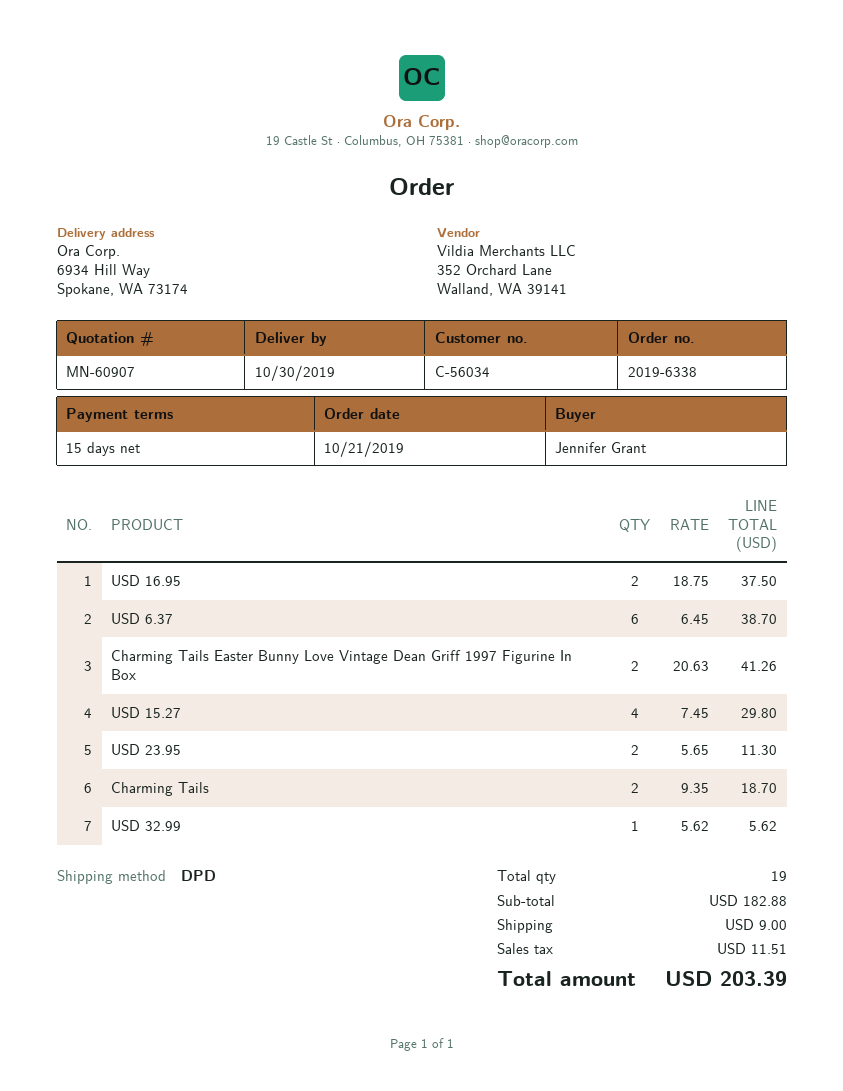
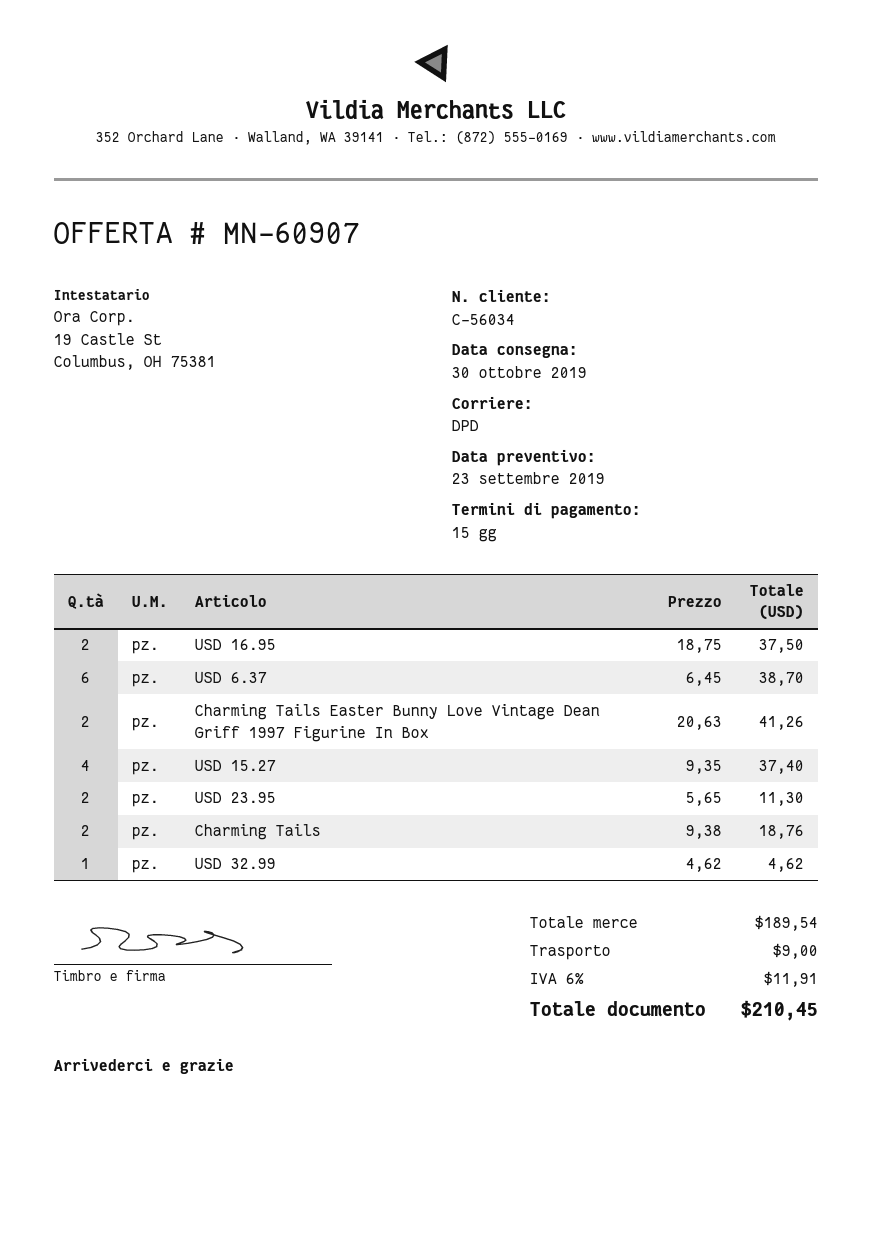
USD 15.27: 4 x 7.45 = 29.80 -> 4 x 9.35 = 37.40
Charming Tails: 2 x 9.35 = 18.70 -> 2 x 9.38 = 18.76
USD 32.99: 1 x 5.62 = 5.62 -> 1 x 4.62 = 4.62
subtotal: 182.88 -> 189.54
tax: 11.51 -> 11.91
total: 203.39 -> 210.45

